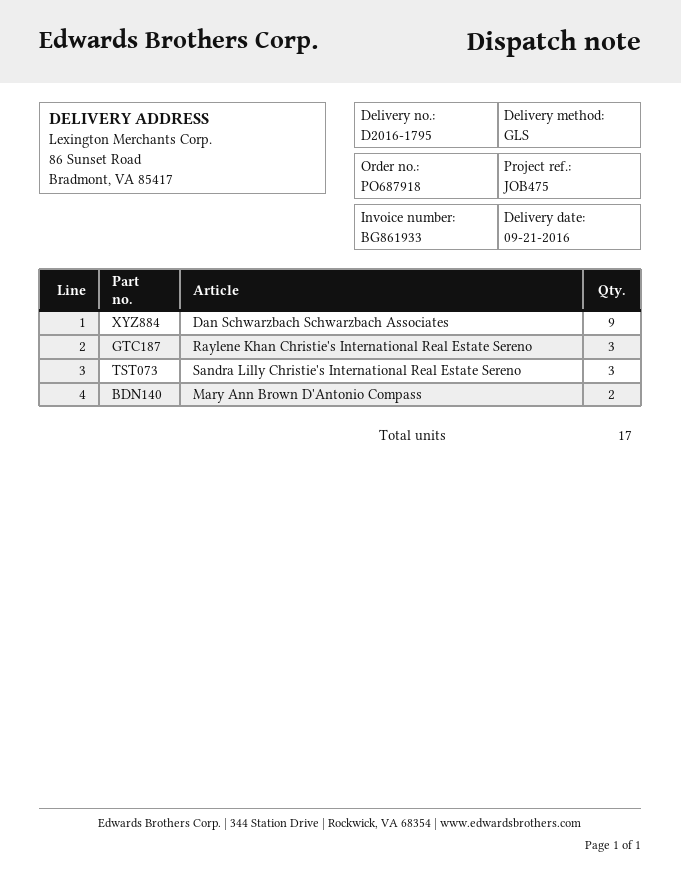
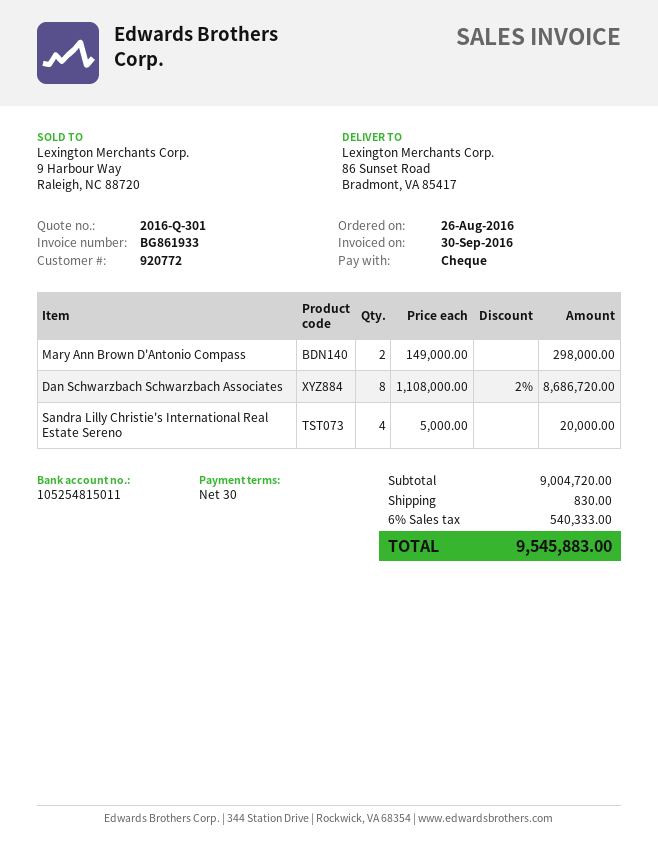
Dan Schwarzbach Schwarzbach Associates: 9 -> 8
Raylene Khan Christie's International Real Estate Sereno: 3 -> none
Sandra Lilly Christie's International Real Estate Sereno: 3 -> 4

